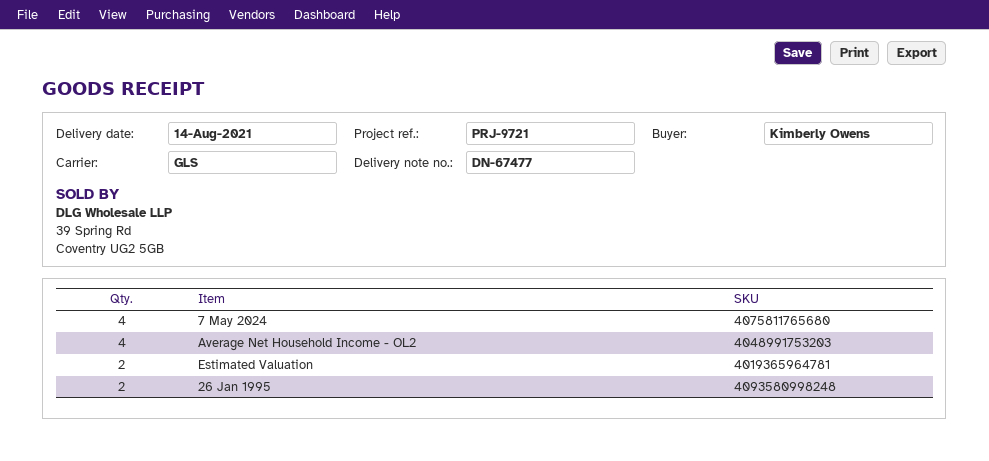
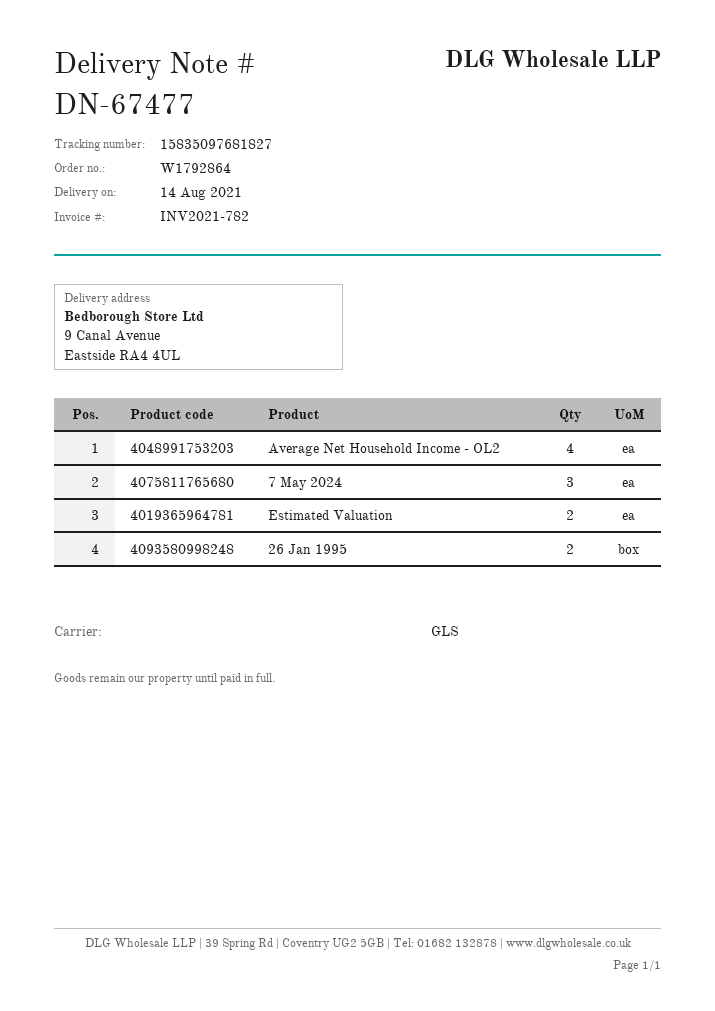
7 May 2024: 4 -> 3

